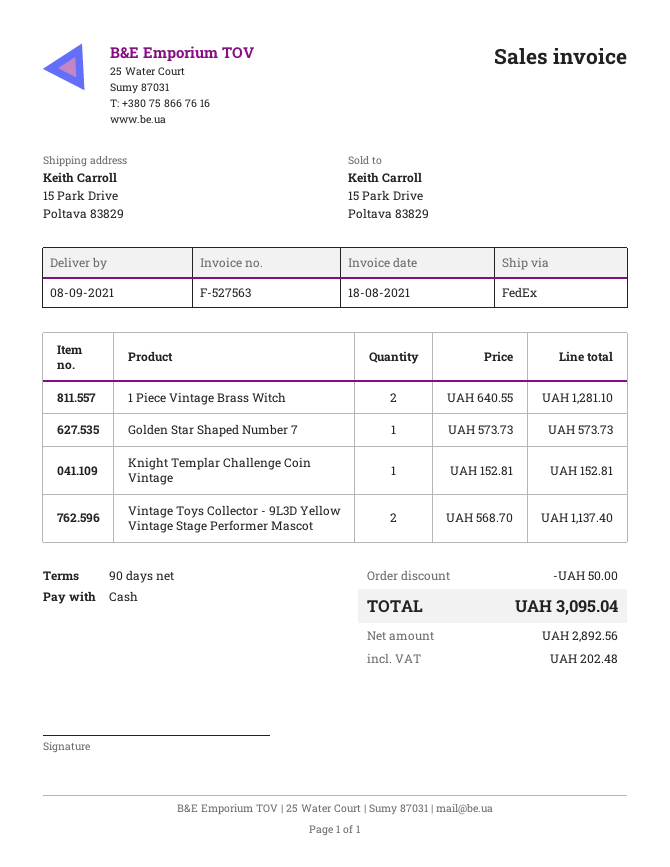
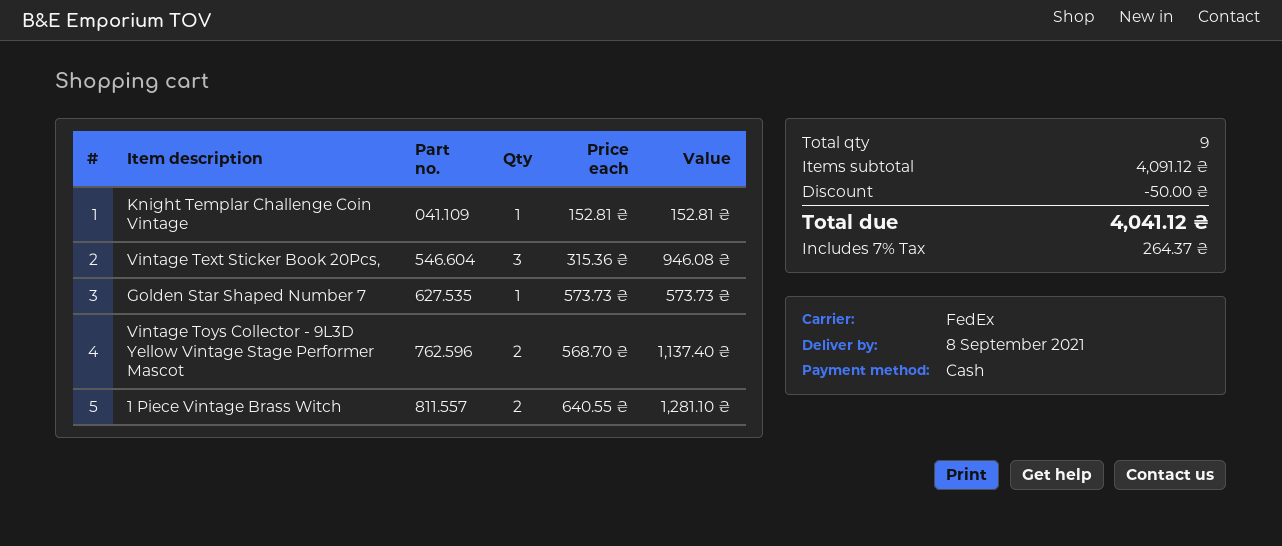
Vintage Text Sticker Book 20Pcs,: none -> 3 x 315.36 = 946.08
tax: 202.48 -> 264.37
total: 3095.04 -> 4041.12

